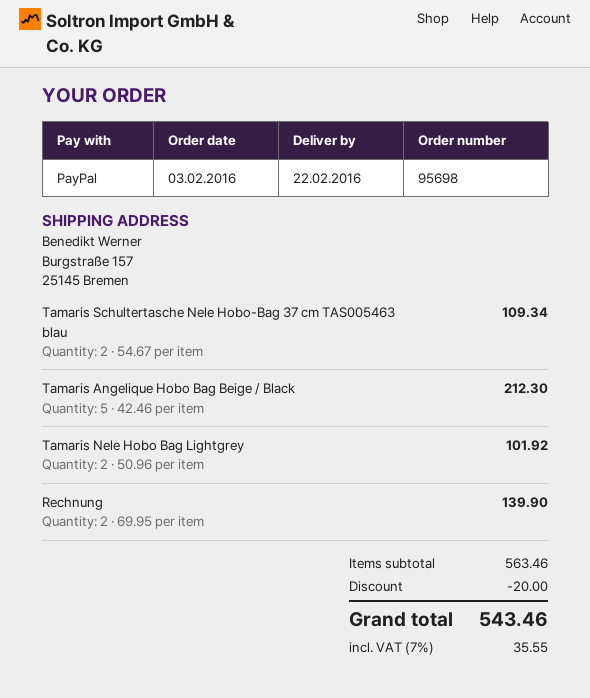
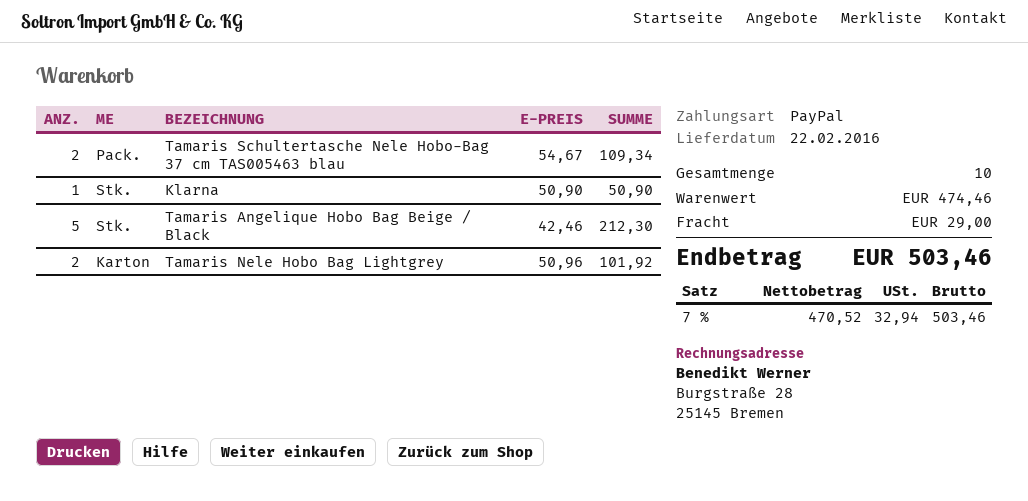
Rechnung: 2 x 69.95 = 139.90 -> none
Klarna: none -> 1 x 50.90 = 50.90
subtotal: 563.46 -> 474.46
discount: 20.00 -> none
shipping: none -> 29.00
tax: 7% = 35.55 -> 7% = 32.94
total: 543.46 -> 503.46

